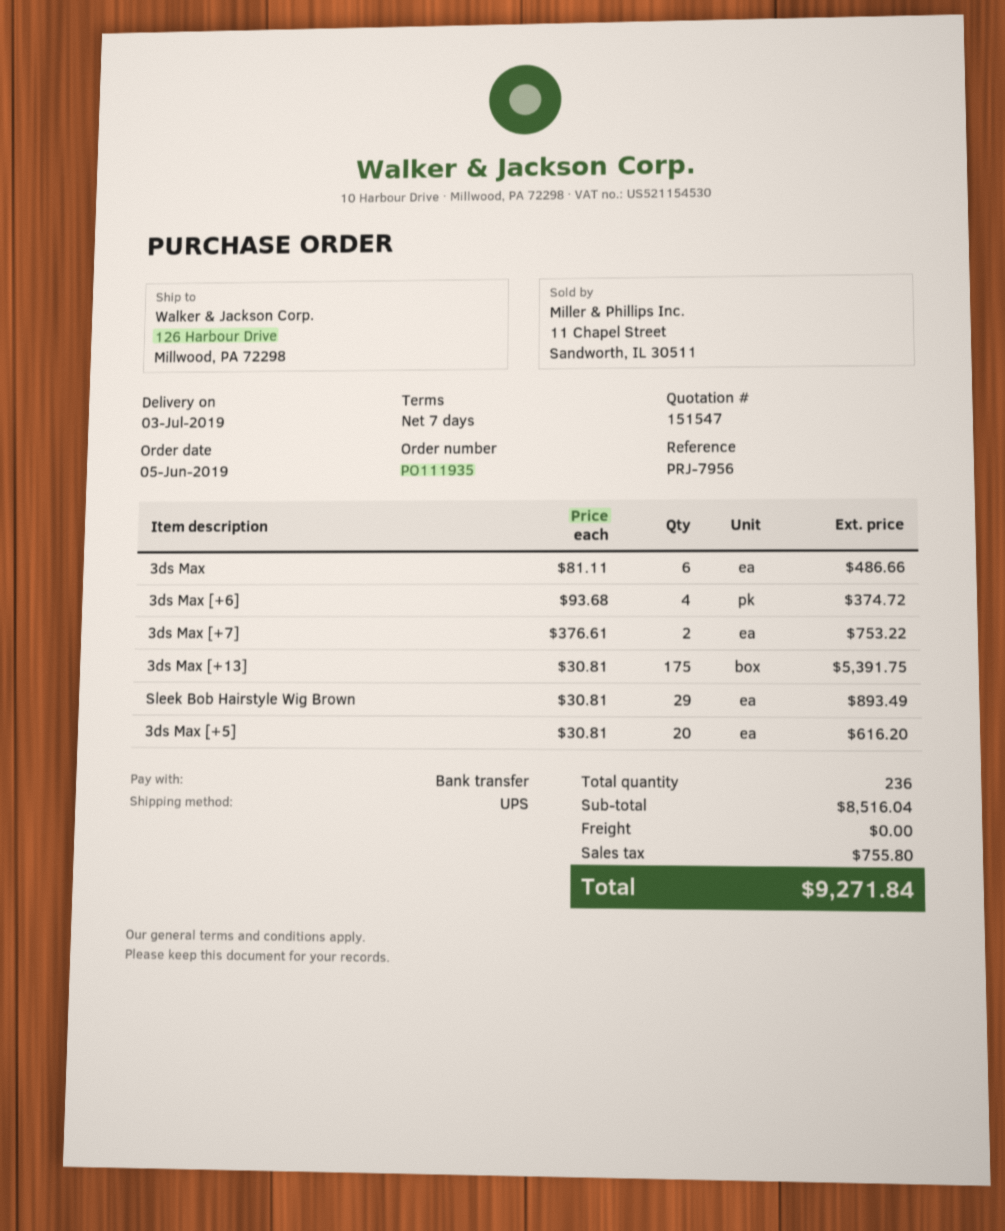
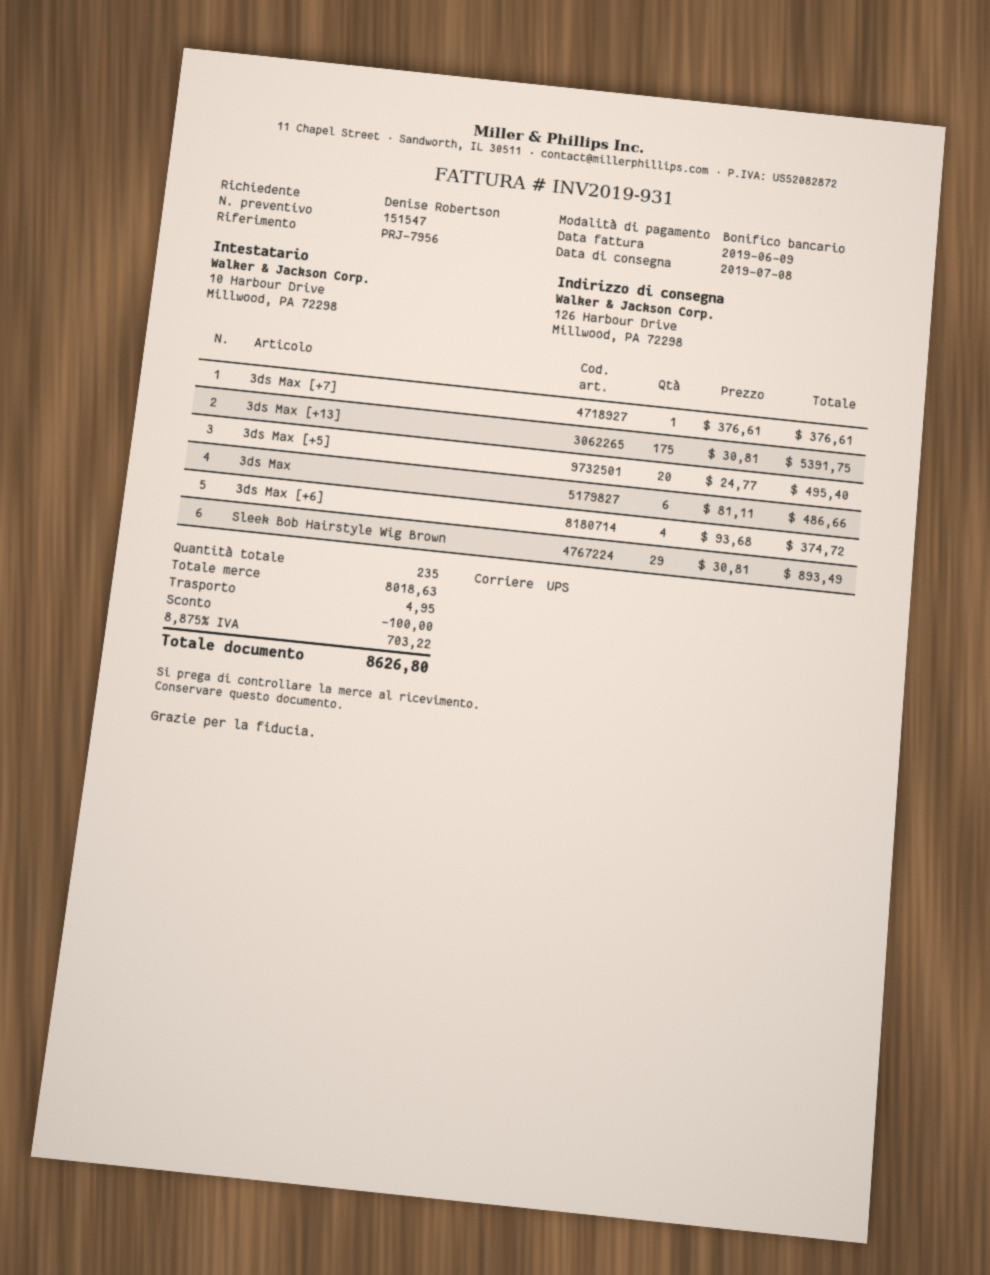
delivery date: 2019-07-03 -> 2019-07-08
3ds Max [+7]: 2 x 376.61 = 753.22 -> 1 x 376.61 = 376.61
3ds Max [+5]: 20 x 30.81 = 616.20 -> 20 x 24.77 = 495.40
total quantity: 236 -> 235
subtotal: 8516.04 -> 8018.63
discount: none -> 100.00
shipping: 0.00 -> 4.95
tax: 755.80 -> 703.22
total: 9271.84 -> 8626.80

